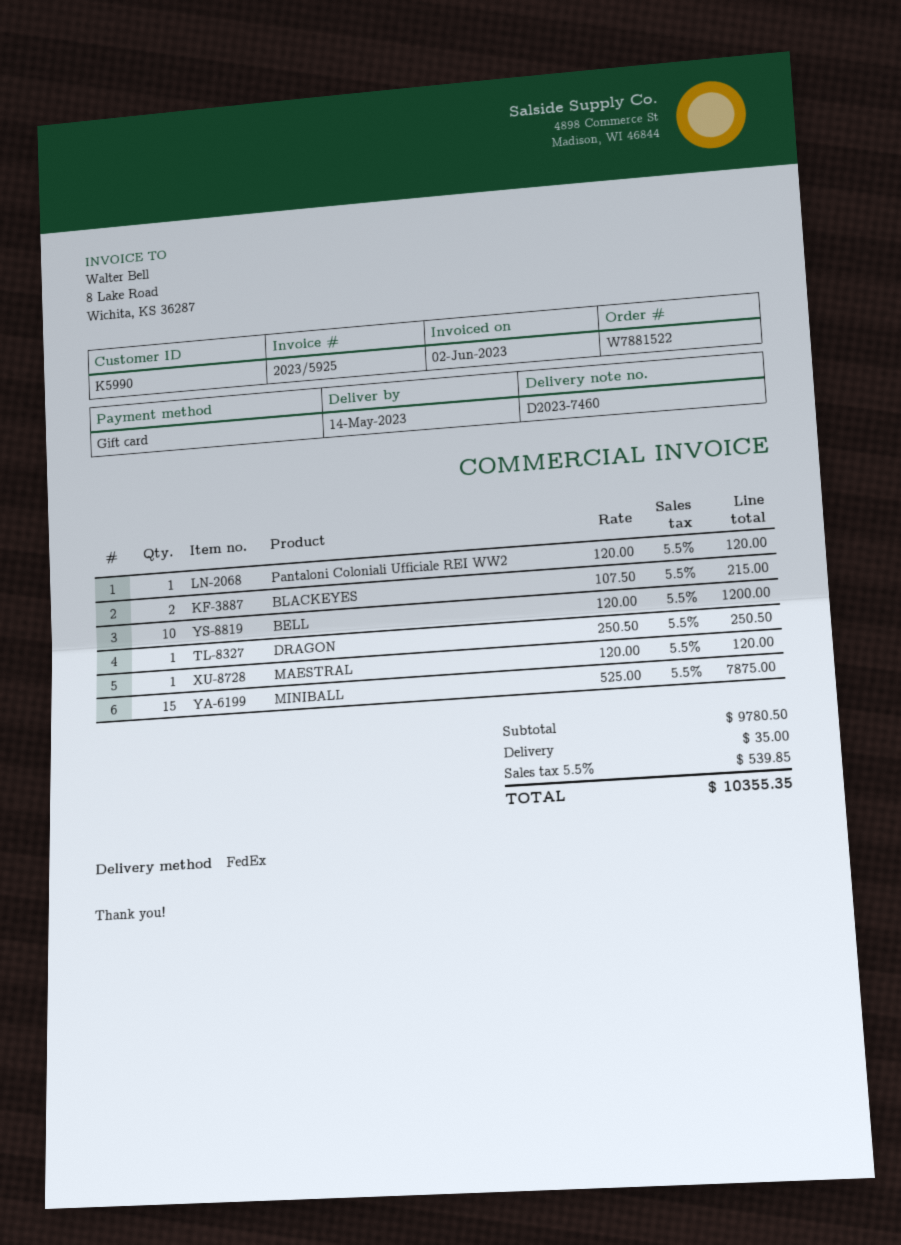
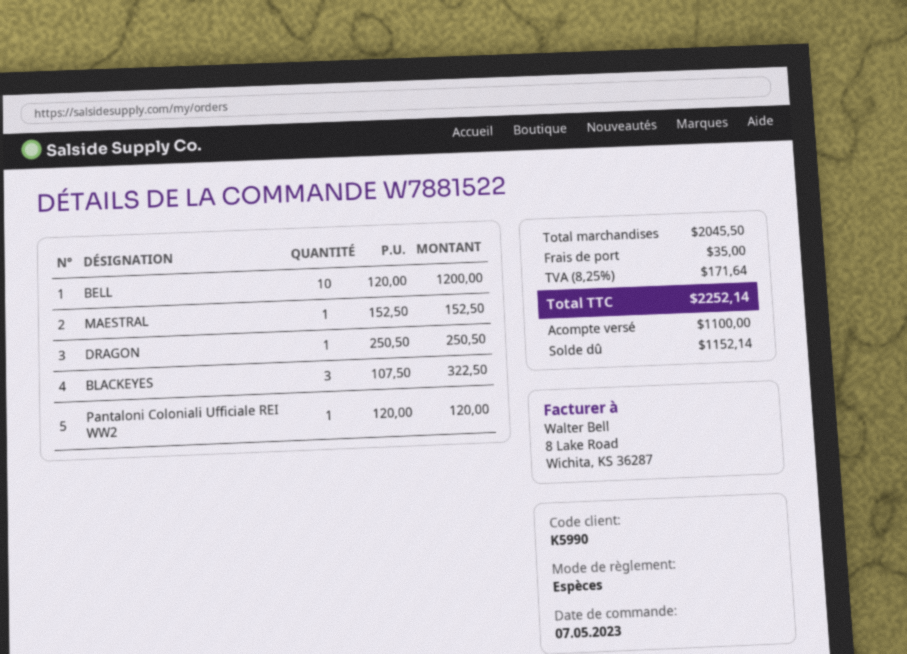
payment method: gift card -> cash
BLACKEYES: 2 x 107.50 = 215.00 -> 3 x 107.50 = 322.50
MAESTRAL: 1 x 120.00 = 120.00 -> 1 x 152.50 = 152.50
MINIBALL: 15 x 525.00 = 7875.00 -> none
subtotal: 9780.50 -> 2045.50
tax: 5.5% = 539.85 -> 8.25% = 171.64
total: 10355.35 -> 2252.14

